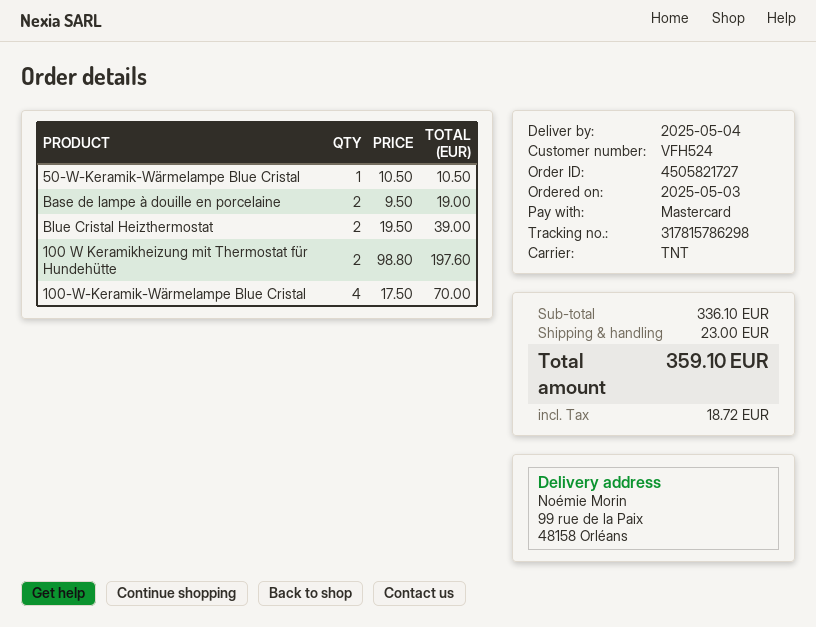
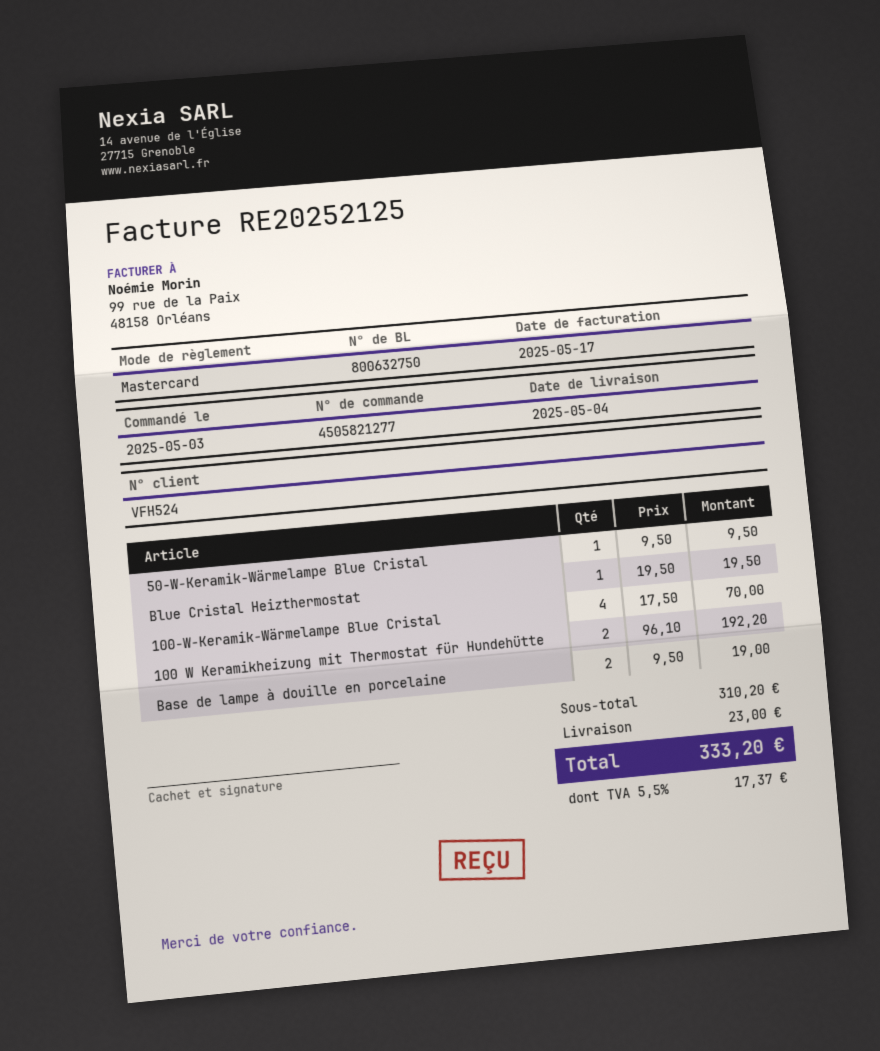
order number: 4505821727 -> 4505821277
50-W-Keramik-Wärmelampe Blue Cristal: 1 x 10.50 = 10.50 -> 1 x 9.50 = 9.50
Blue Cristal Heizthermostat: 2 x 19.50 = 39.00 -> 1 x 19.50 = 19.50
100 W Keramikheizung mit Thermostat für Hundehütte: 2 x 98.80 = 197.60 -> 2 x 96.10 = 192.20
subtotal: 336.10 -> 310.20
tax: 18.72 -> 17.37
total: 359.10 -> 333.20

